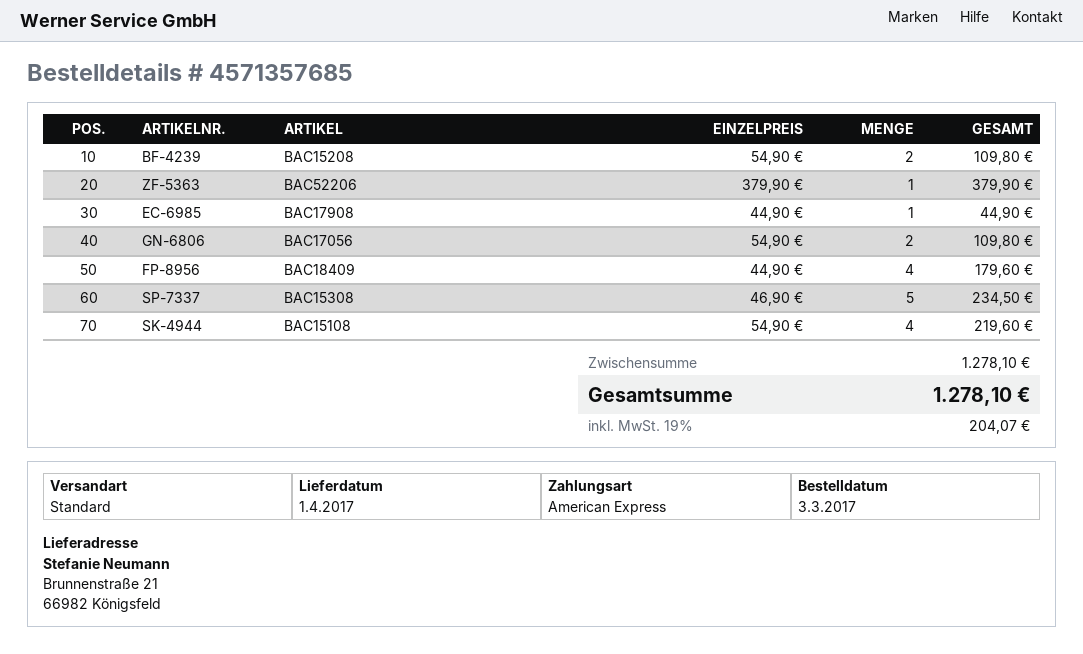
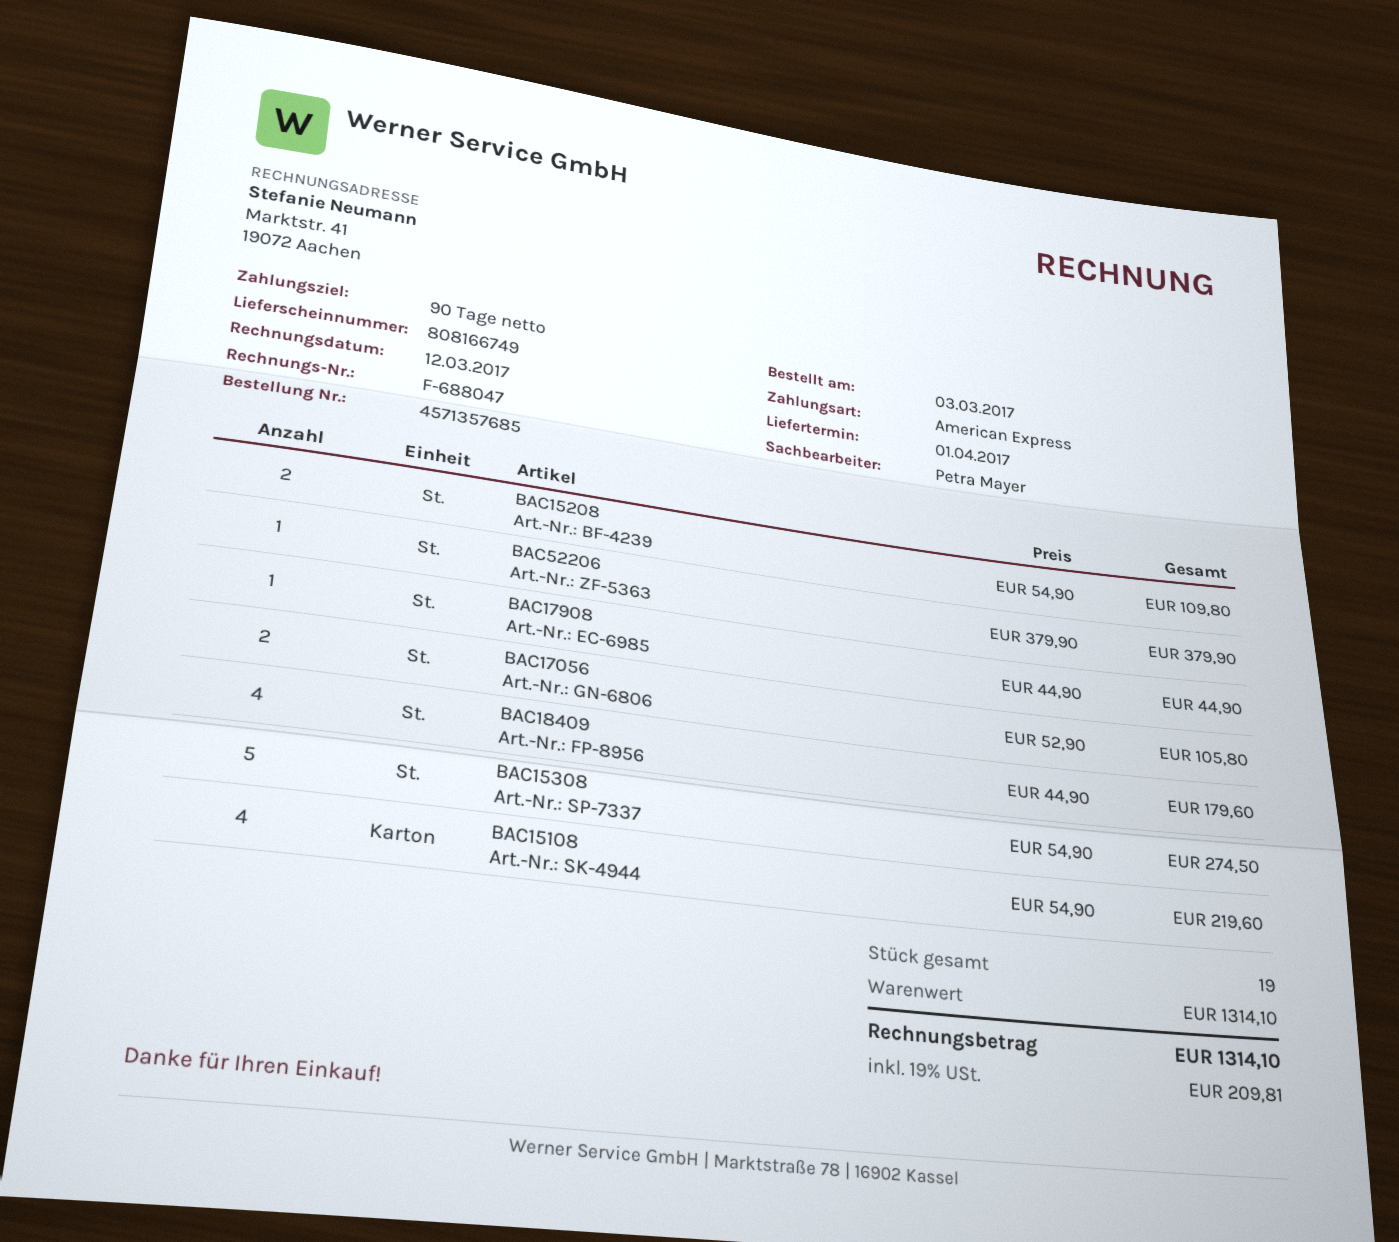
BAC17056: 2 x 54.90 = 109.80 -> 2 x 52.90 = 105.80
BAC15308: 5 x 46.90 = 234.50 -> 5 x 54.90 = 274.50
subtotal: 1278.10 -> 1314.10
tax: 19% = 204.07 -> 19% = 209.81
total: 1278.10 -> 1314.10

